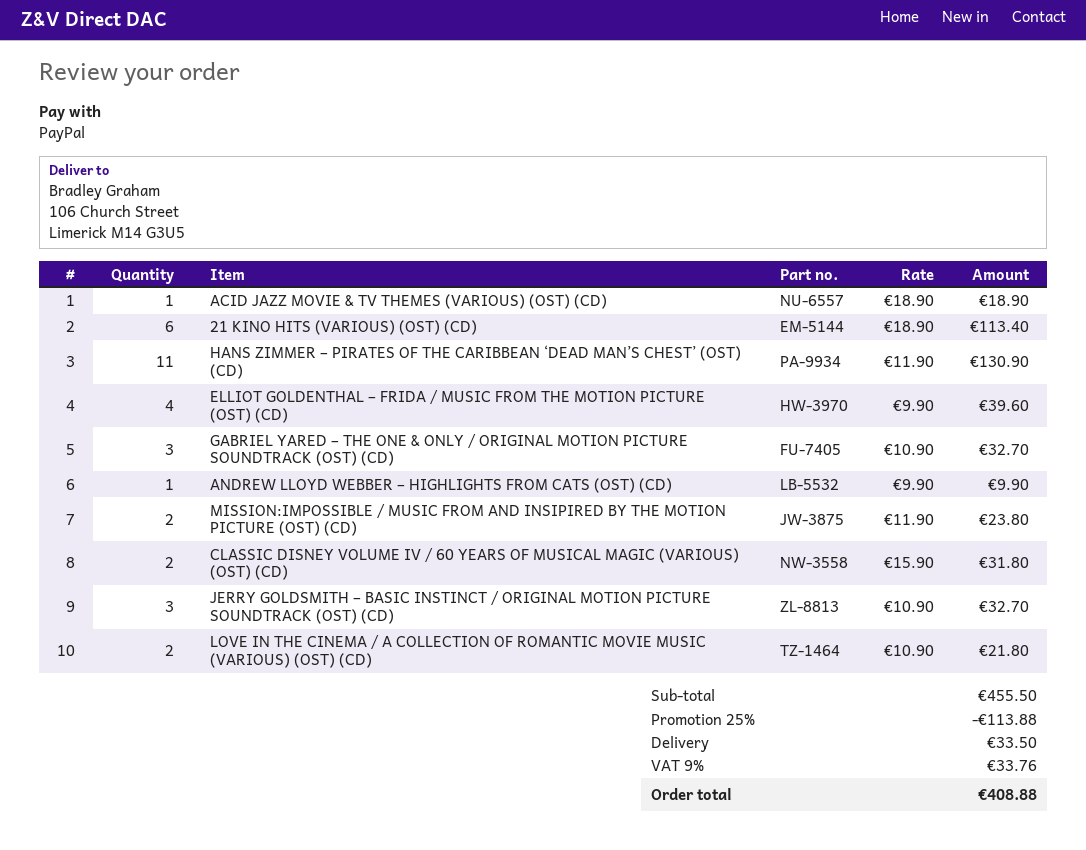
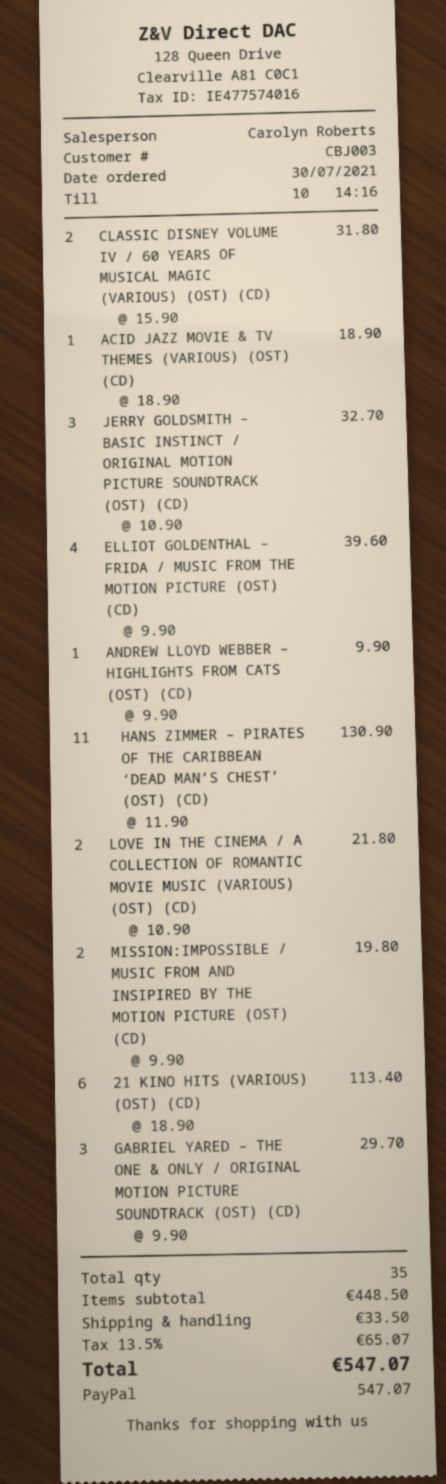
GABRIEL YARED – THE ONE & ONLY / ORIGINAL MOTION PICTURE SOUNDTRACK (OST) (CD): 3 x 10.90 = 32.70 -> 3 x 9.90 = 29.70
MISSION:IMPOSSIBLE / MUSIC FROM AND INSIPIRED BY THE MOTION PICTURE (OST) (CD): 2 x 11.90 = 23.80 -> 2 x 9.90 = 19.80
subtotal: 455.50 -> 448.50
discount: 25% = 113.88 -> none
tax: 9% = 33.76 -> 13.5% = 65.07
total: 408.88 -> 547.07

